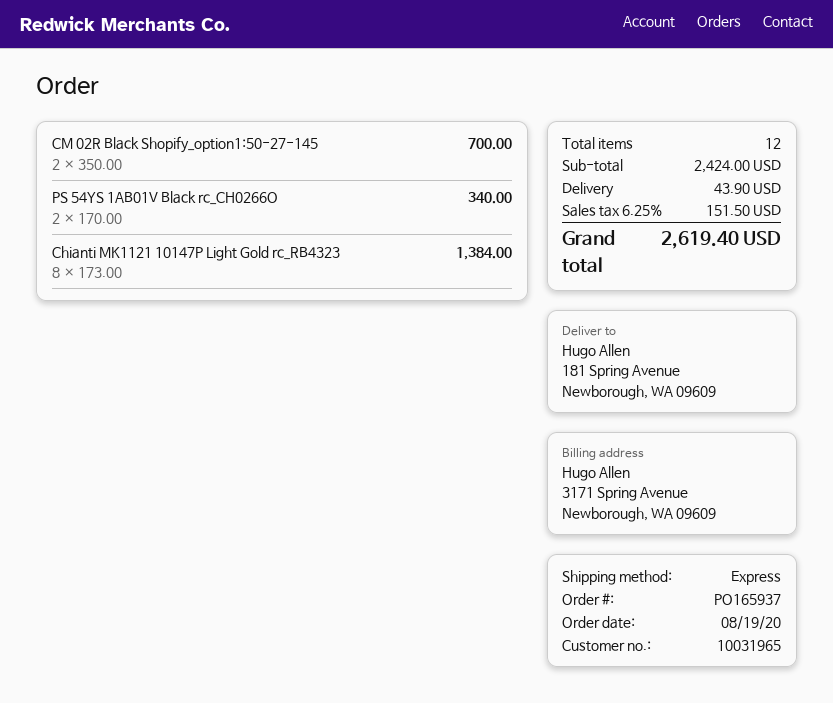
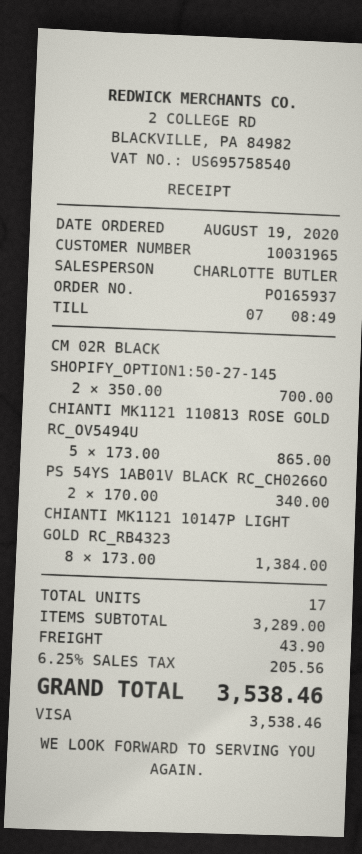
CHIANTI MK1121 110813 ROSE GOLD RC_OV5494U: none -> 5 x 173.00 = 865.00
total quantity: 12 -> 17
subtotal: 2424.00 -> 3289.00
tax: 6.25% = 151.50 -> 6.25% = 205.56
total: 2619.40 -> 3538.46

